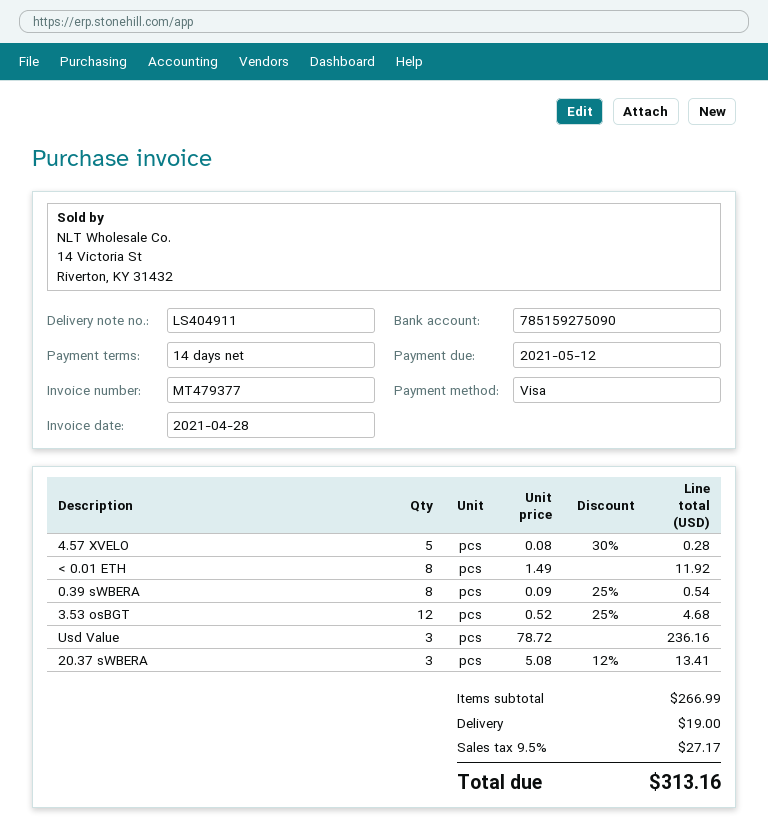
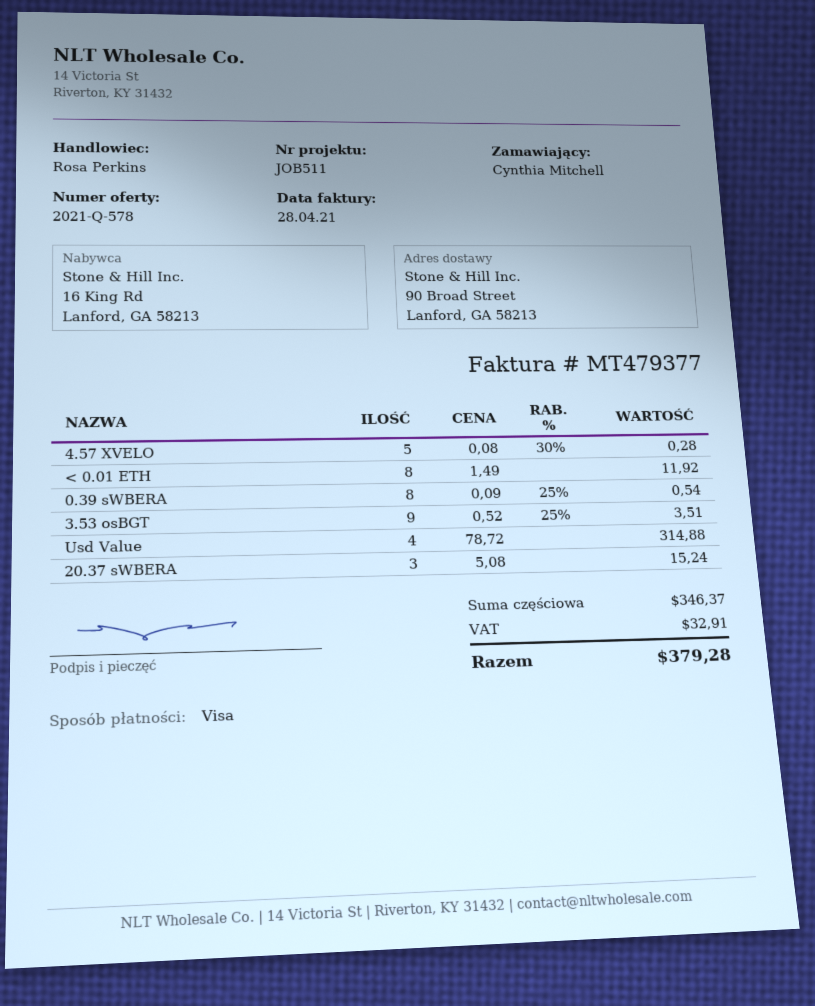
3.53 osBGT: 12 x 0.52 - 25% = 4.68 -> 9 x 0.52 - 25% = 3.51
Usd Value: 3 x 78.72 = 236.16 -> 4 x 78.72 = 314.88
20.37 sWBERA: 3 x 5.08 - 12% = 13.41 -> 3 x 5.08 = 15.24
subtotal: 266.99 -> 346.37
shipping: 19.00 -> none
tax: 27.17 -> 32.91
total: 313.16 -> 379.28

